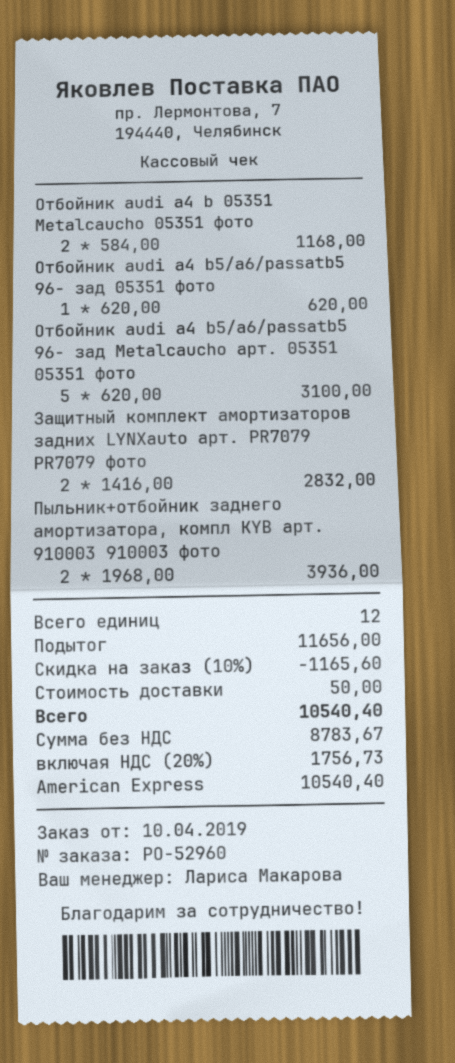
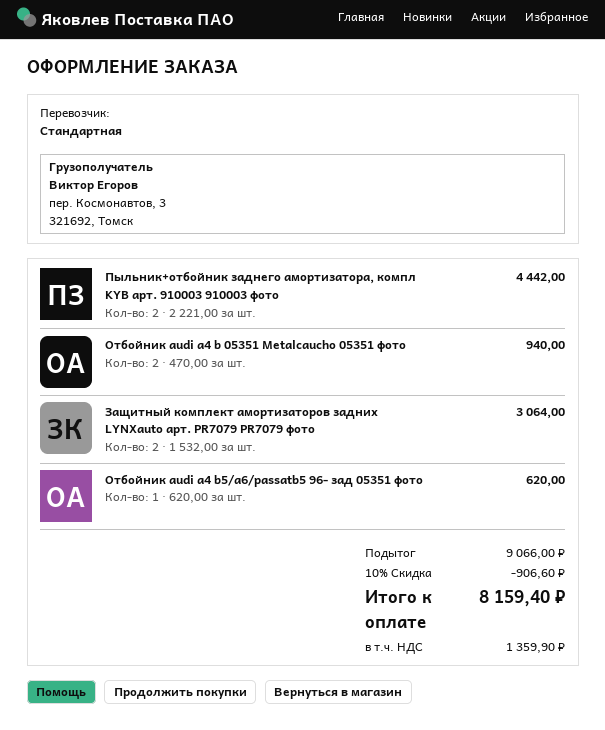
Отбойник audi a4 b 05351 Metalcaucho 05351 фото: 2 x 584.00 = 1168.00 -> 2 x 470.00 = 940.00
Отбойник audi a4 b5/a6/passatb5 96- зад Metalcaucho арт. 05351 05351 фото: 5 x 620.00 = 3100.00 -> none
Защитный комплект амортизаторов задних LYNXauto арт. PR7079 PR7079 фото: 2 x 1416.00 = 2832.00 -> 2 x 1532.00 = 3064.00
Пыльник+отбойник заднего амортизатора, компл KYB арт. 910003 910003 фото: 2 x 1968.00 = 3936.00 -> 2 x 2221.00 = 4442.00
subtotal: 11656.00 -> 9066.00
discount: 10% = 1165.60 -> 10% = 906.60
shipping: 50.00 -> none
tax: 1756.73 -> 1359.90
total: 10540.40 -> 8159.40

